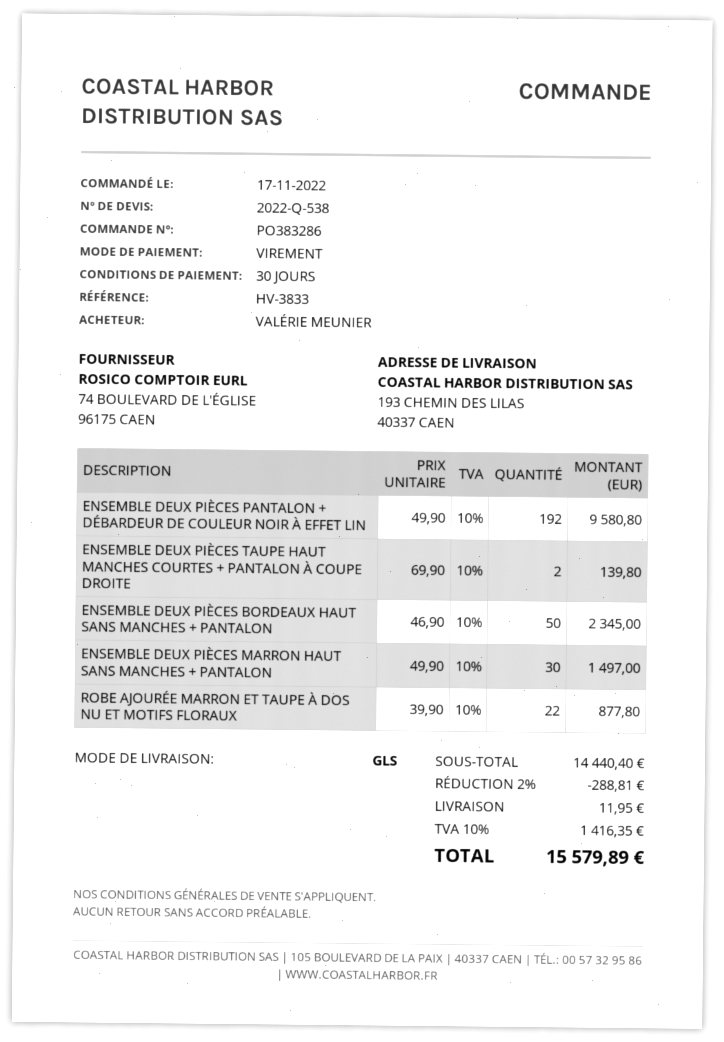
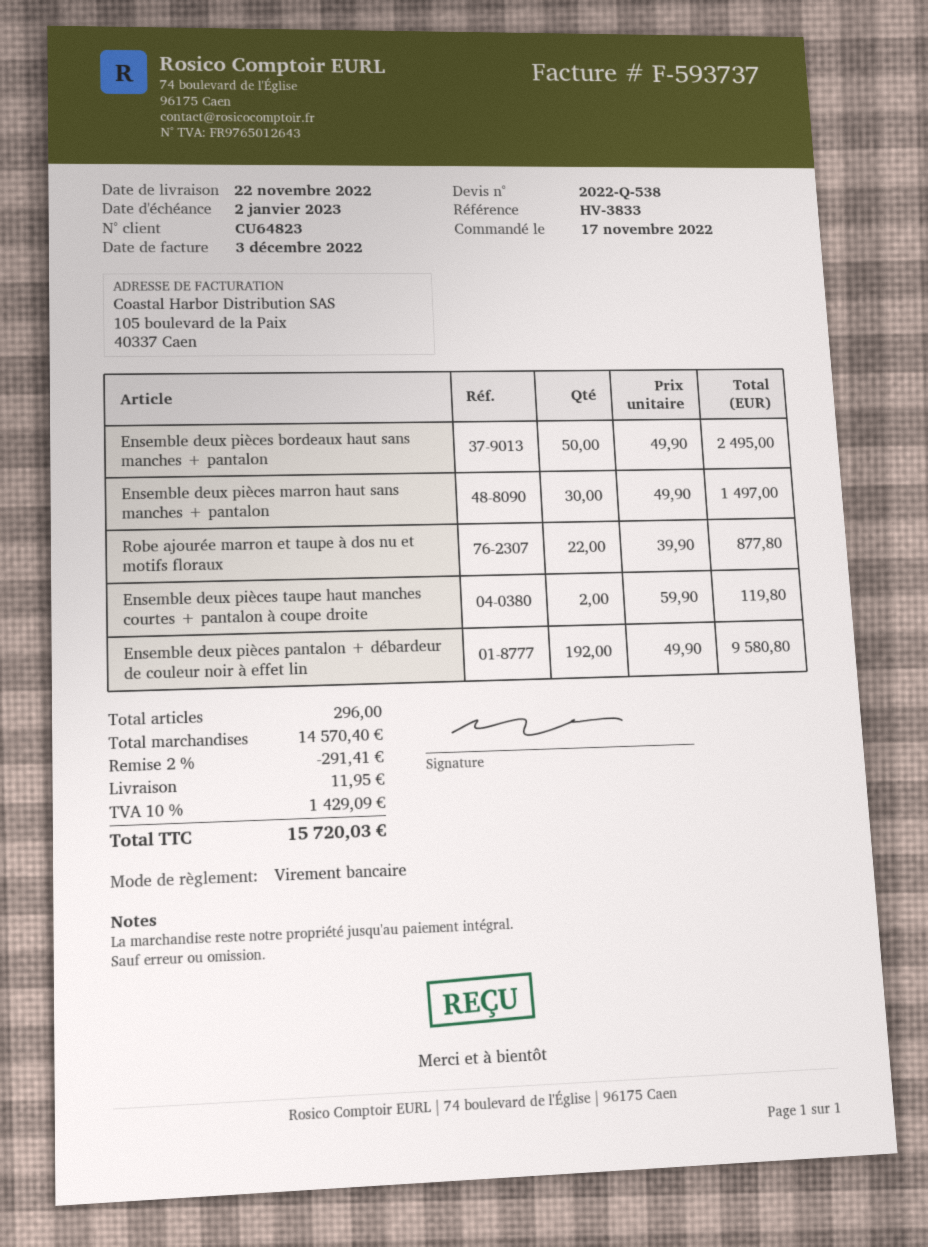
ENSEMBLE DEUX PIÈCES TAUPE HAUT MANCHES COURTES + PANTALON À COUPE DROITE: 2 x 69.90 = 139.80 -> 2 x 59.90 = 119.80
ENSEMBLE DEUX PIÈCES BORDEAUX HAUT SANS MANCHES + PANTALON: 50 x 46.90 = 2345.00 -> 50 x 49.90 = 2495.00
subtotal: 14440.40 -> 14570.40
discount: 2% = 288.81 -> 2% = 291.41
tax: 10% = 1416.35 -> 10% = 1429.09
total: 15579.89 -> 15720.03

